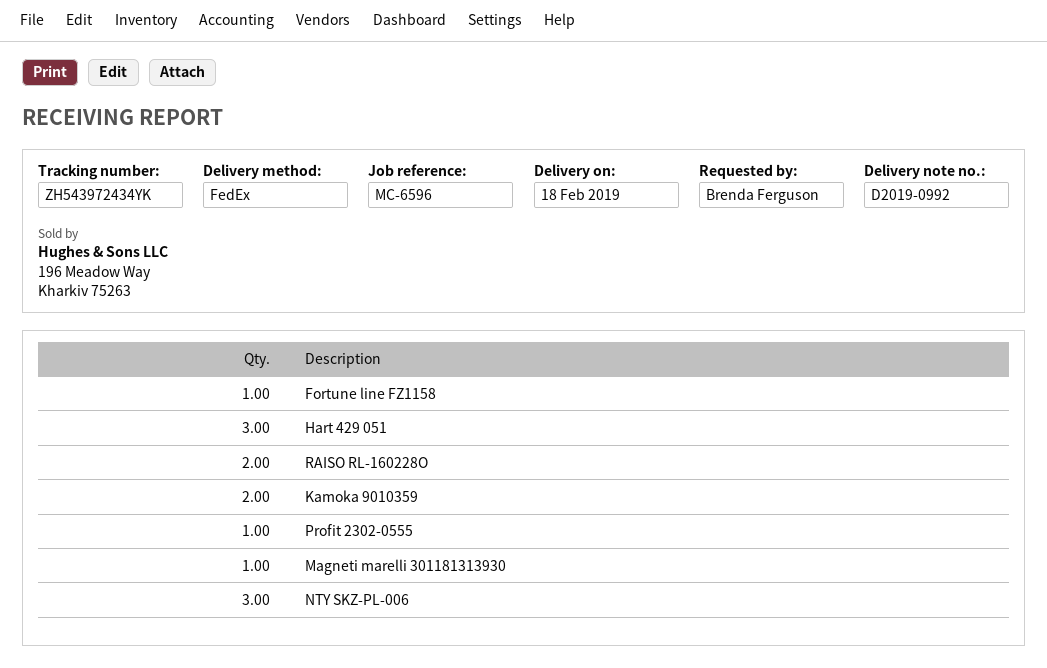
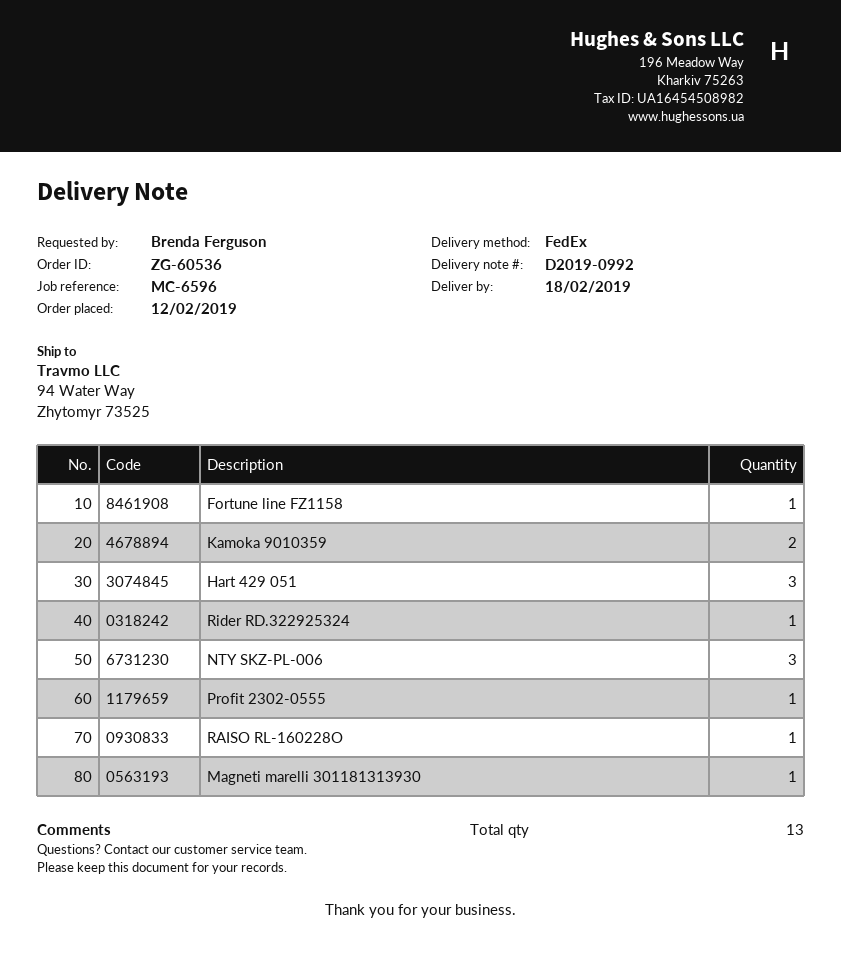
RAISO RL-160228O: 2 -> 1
Rider RD.322925324: none -> 1

